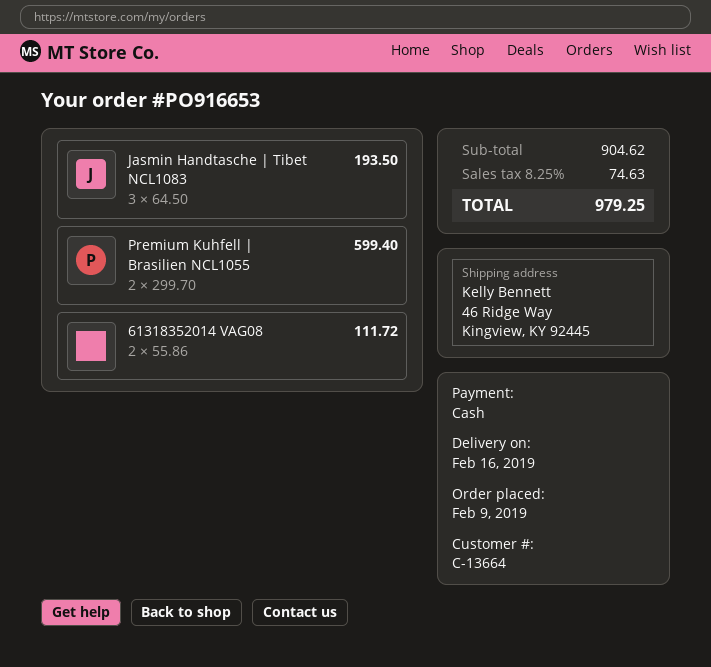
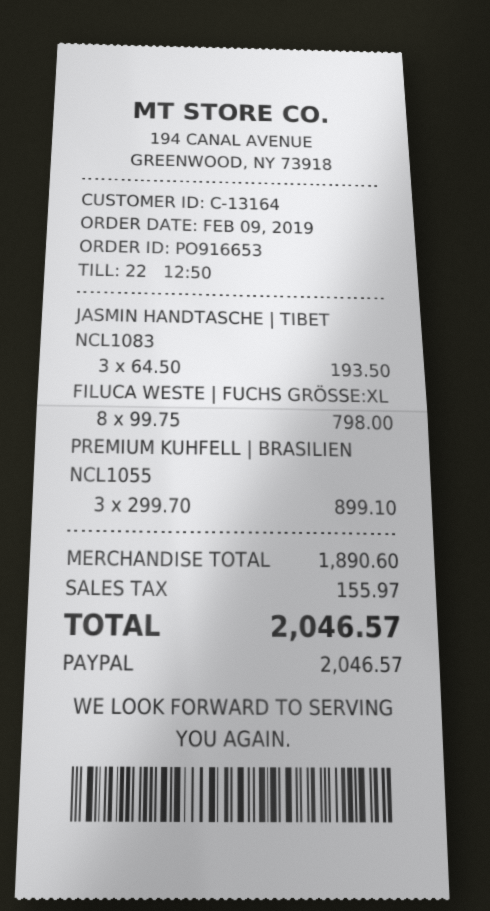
customer number: C-13664 -> C-13164
payment method: cash -> PayPal
Premium Kuhfell | Brasilien NCL1055: 2 x 299.70 = 599.40 -> 3 x 299.70 = 899.10
61318352014 VAG08: 2 x 55.86 = 111.72 -> none
FILUCA WESTE | FUCHS GRÖSSE:XL: none -> 8 x 99.75 = 798.00
subtotal: 904.62 -> 1890.60
tax: 74.63 -> 155.97
total: 979.25 -> 2046.57

